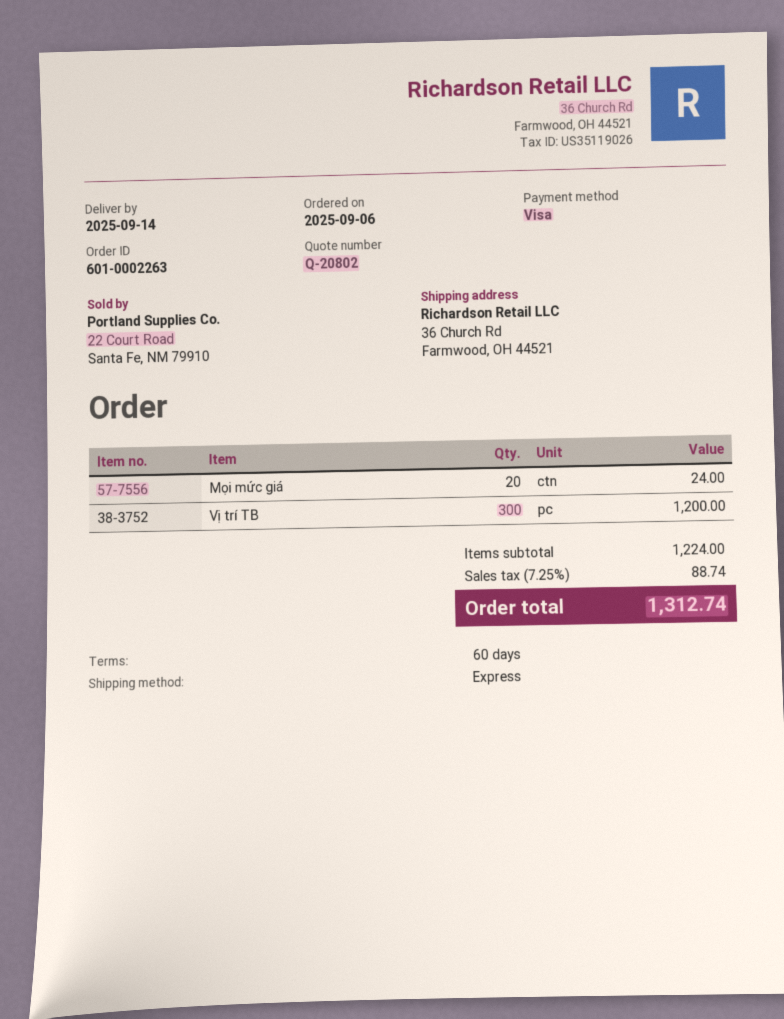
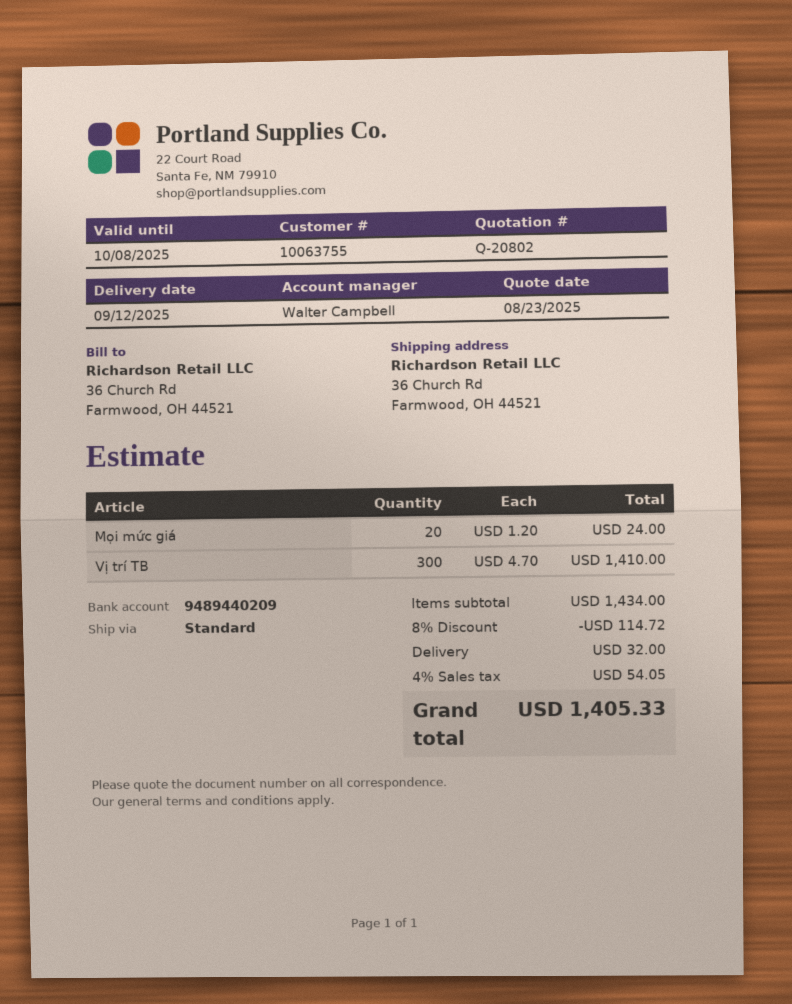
delivery date: 2025-09-14 -> 2025-09-12
shipping method: express -> standard
Vị trí TB: 300 for 1200.00 -> 300 for 1410.00
subtotal: 1224.00 -> 1434.00
discount: none -> 8% = 114.72
shipping: none -> 32.00
tax: 7.25% = 88.74 -> 4% = 54.05
total: 1312.74 -> 1405.33

